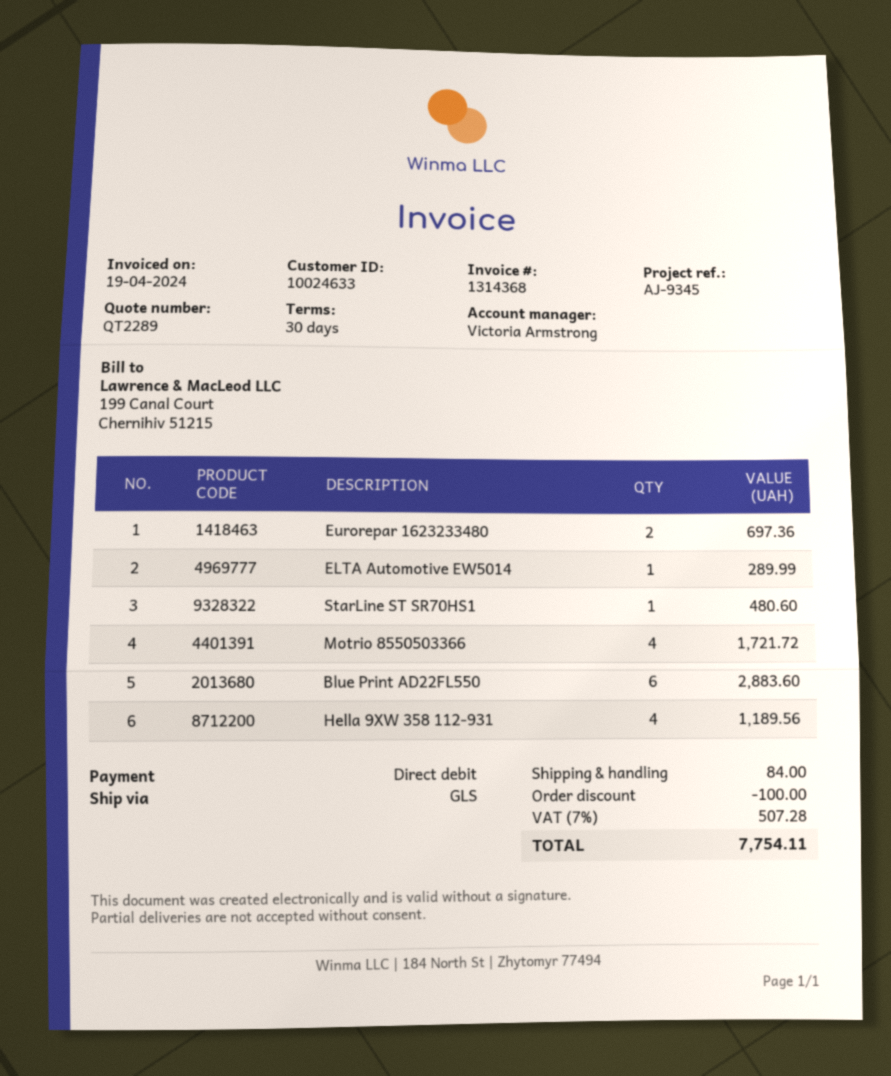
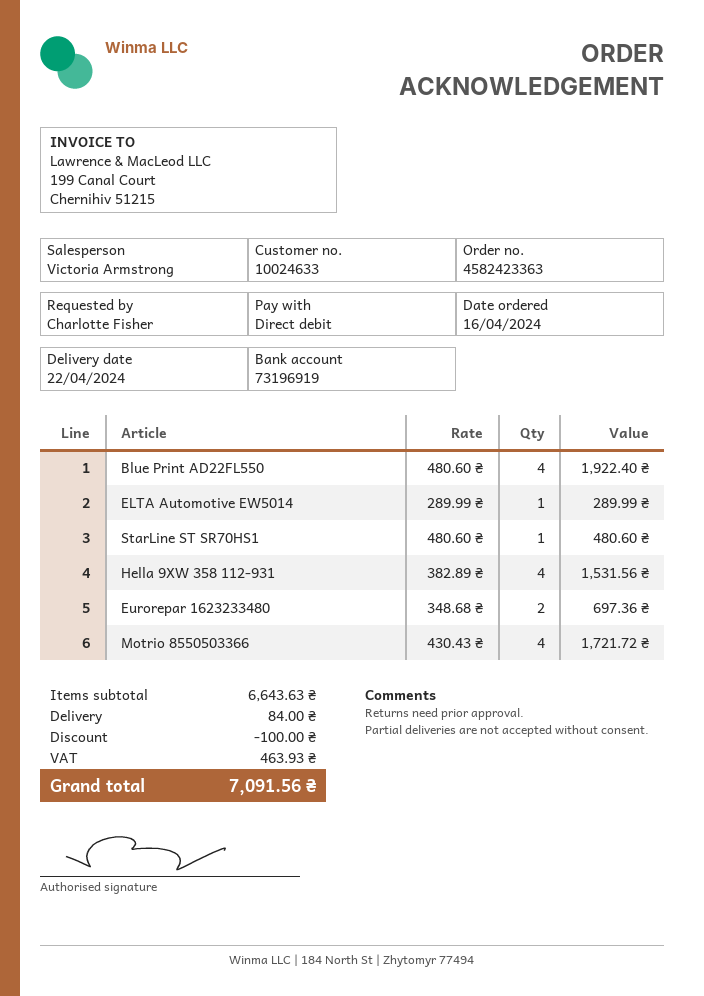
Blue Print AD22FL550: 6 for 2883.60 -> 4 for 1922.40
Hella 9XW 358 112-931: 4 for 1189.56 -> 4 for 1531.56
tax: 507.28 -> 463.93
total: 7754.11 -> 7091.56

